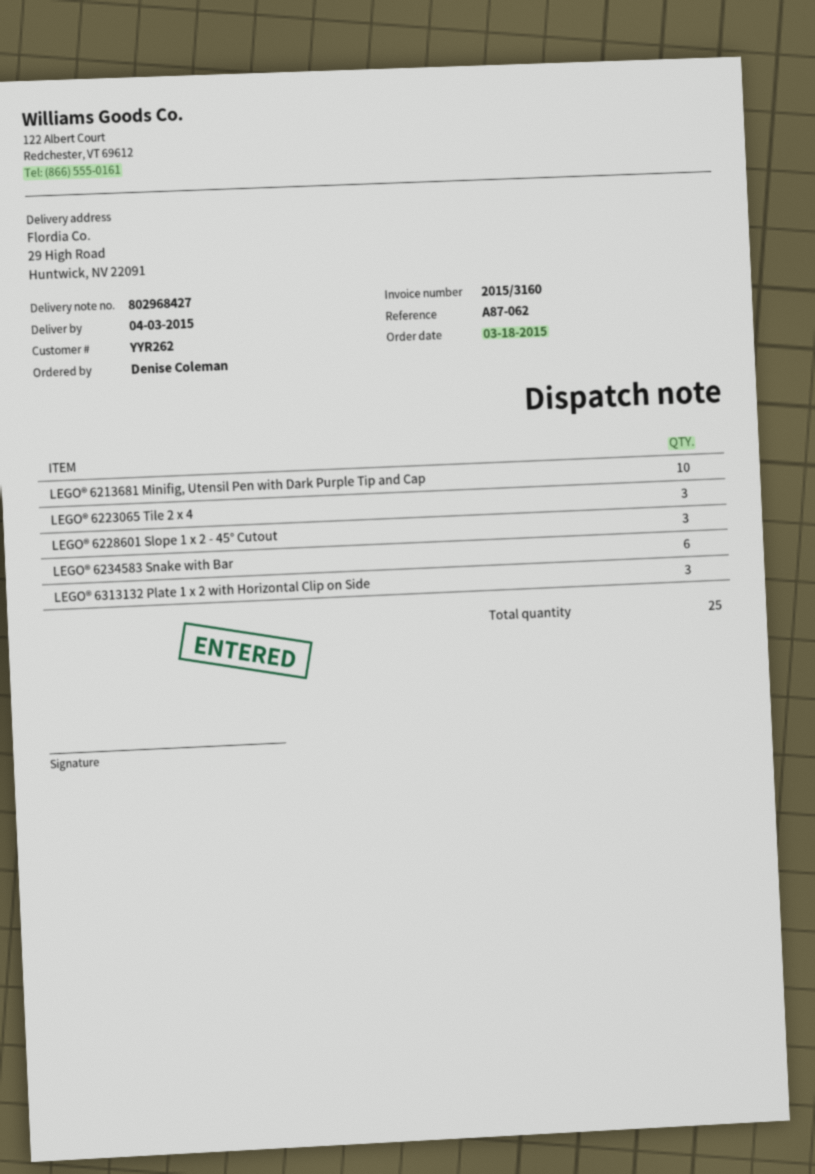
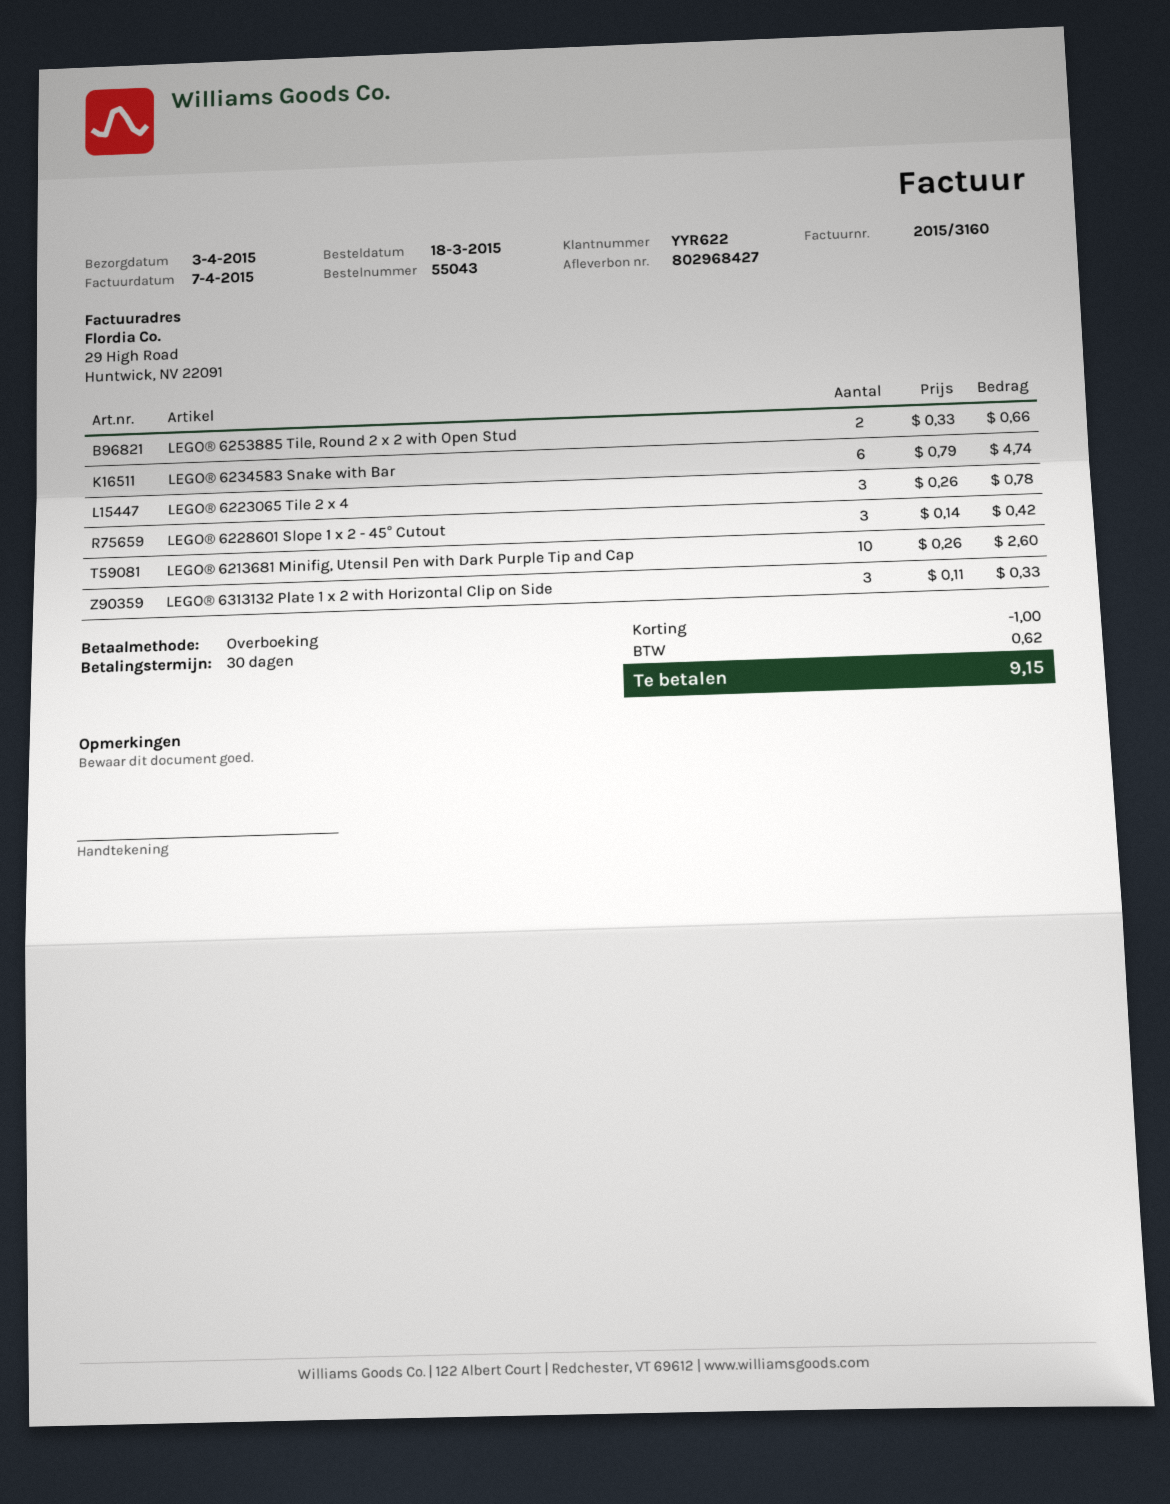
customer number: YYR262 -> YYR622
LEGO® 6253885 Tile, Round 2 x 2 with Open Stud: none -> 2

